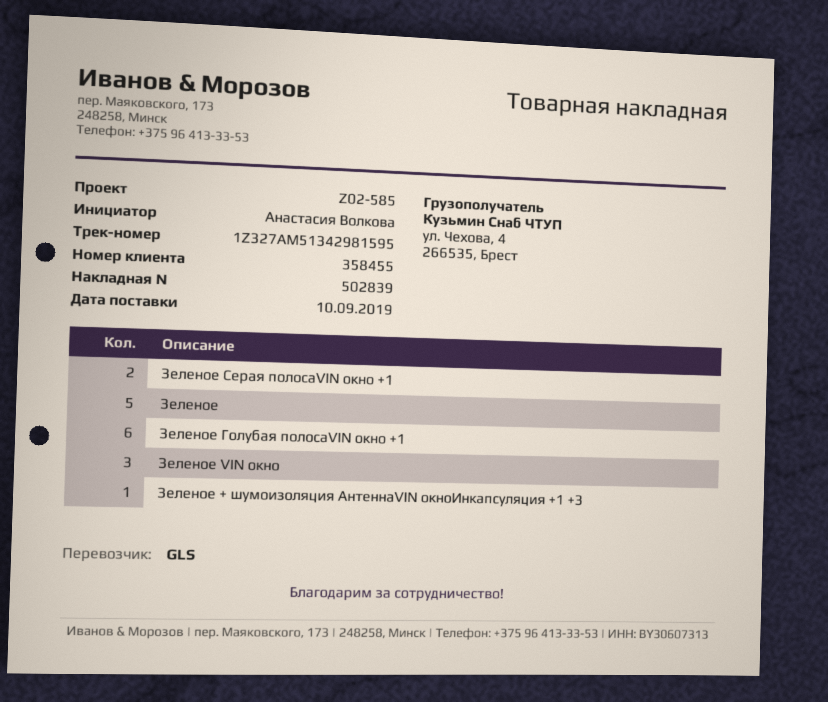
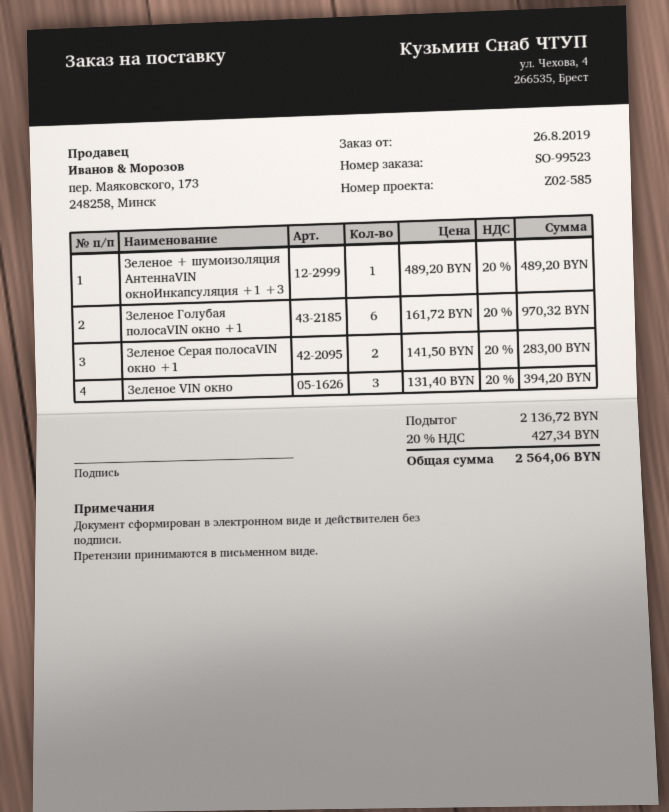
Зеленое: 5 -> none

